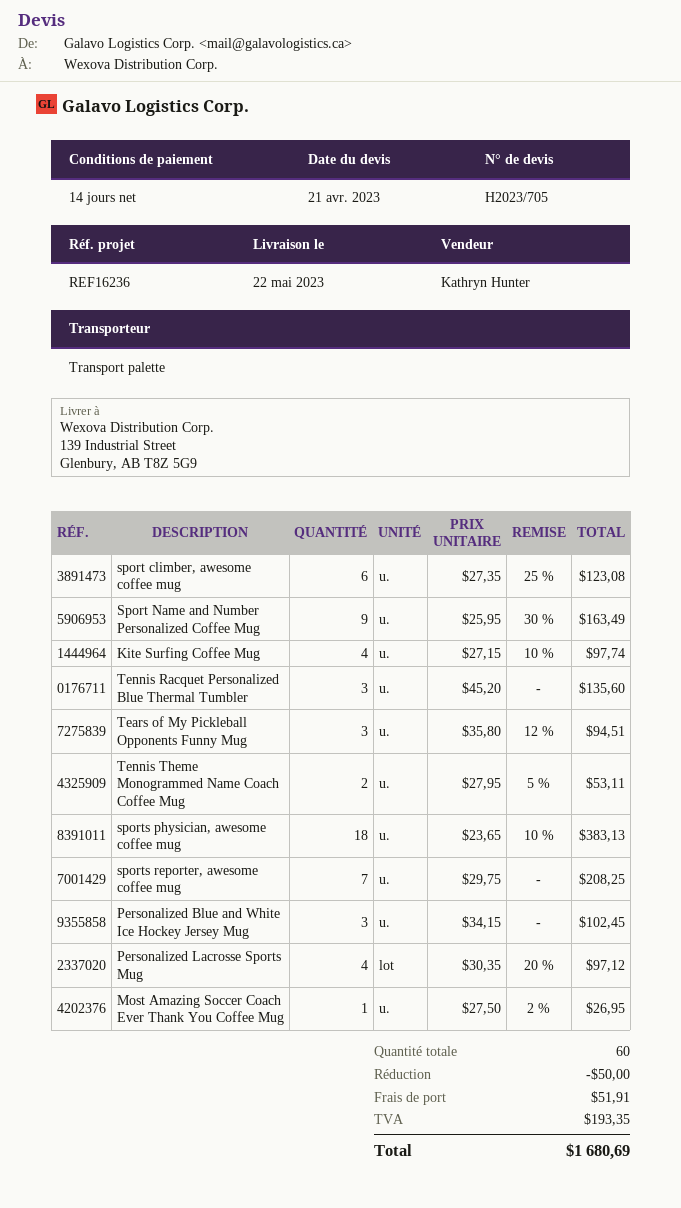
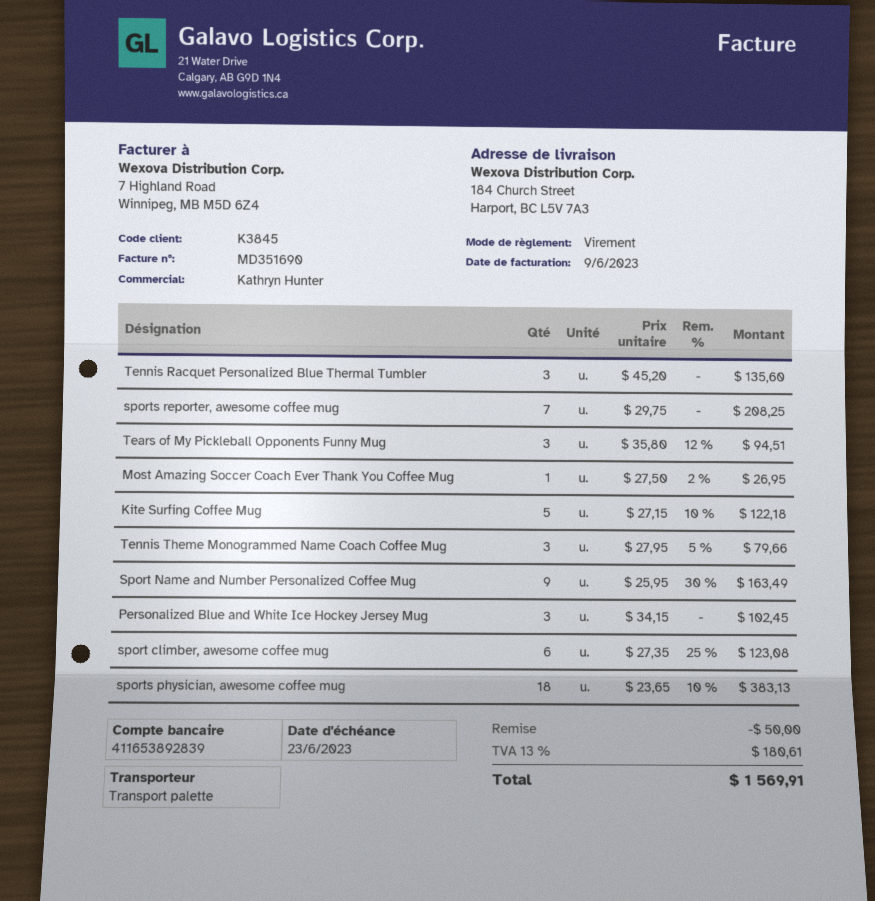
ship to: 139 Industrial Street, Glenbury, AB T8Z 5G9 -> 184 Church Street, Harport, BC L5V 7A3
Kite Surfing Coffee Mug: 4 x 27.15 - 10% = 97.74 -> 5 x 27.15 - 10% = 122.18
Tennis Theme Monogrammed Name Coach Coffee Mug: 2 x 27.95 - 5% = 53.11 -> 3 x 27.95 - 5% = 79.66
Personalized Lacrosse Sports Mug: 4 x 30.35 - 20% = 97.12 -> none
shipping: 51.91 -> none
tax: 193.35 -> 180.61
total: 1680.69 -> 1569.91

